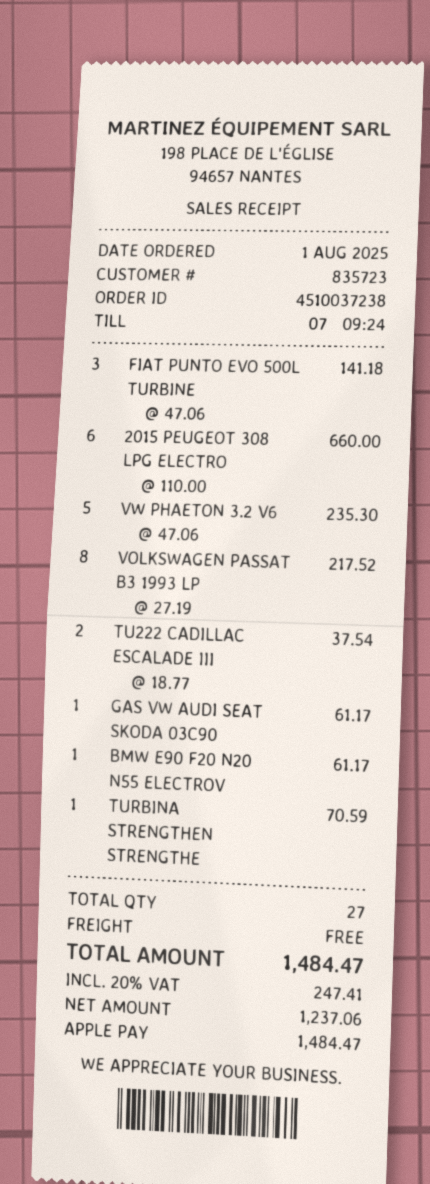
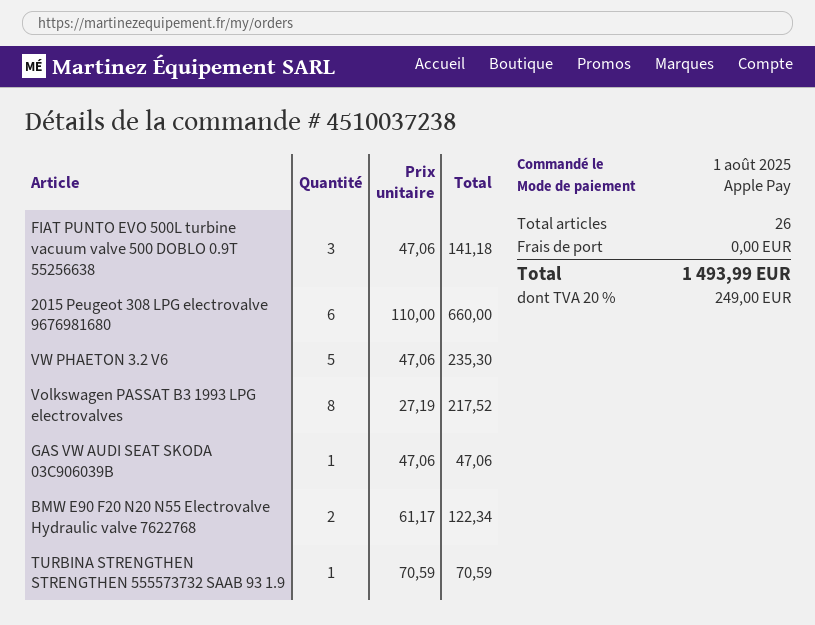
TU222 CADILLAC ESCALADE III: 2 x 18.77 = 37.54 -> none
GAS VW AUDI SEAT SKODA 03C90: 1 x 61.17 = 61.17 -> 1 x 47.06 = 47.06
BMW E90 F20 N20 N55 ELECTROV: 1 x 61.17 = 61.17 -> 2 x 61.17 = 122.34
total quantity: 27 -> 26
tax: 20% = 247.41 -> 20% = 249.00
total: 1484.47 -> 1493.99

